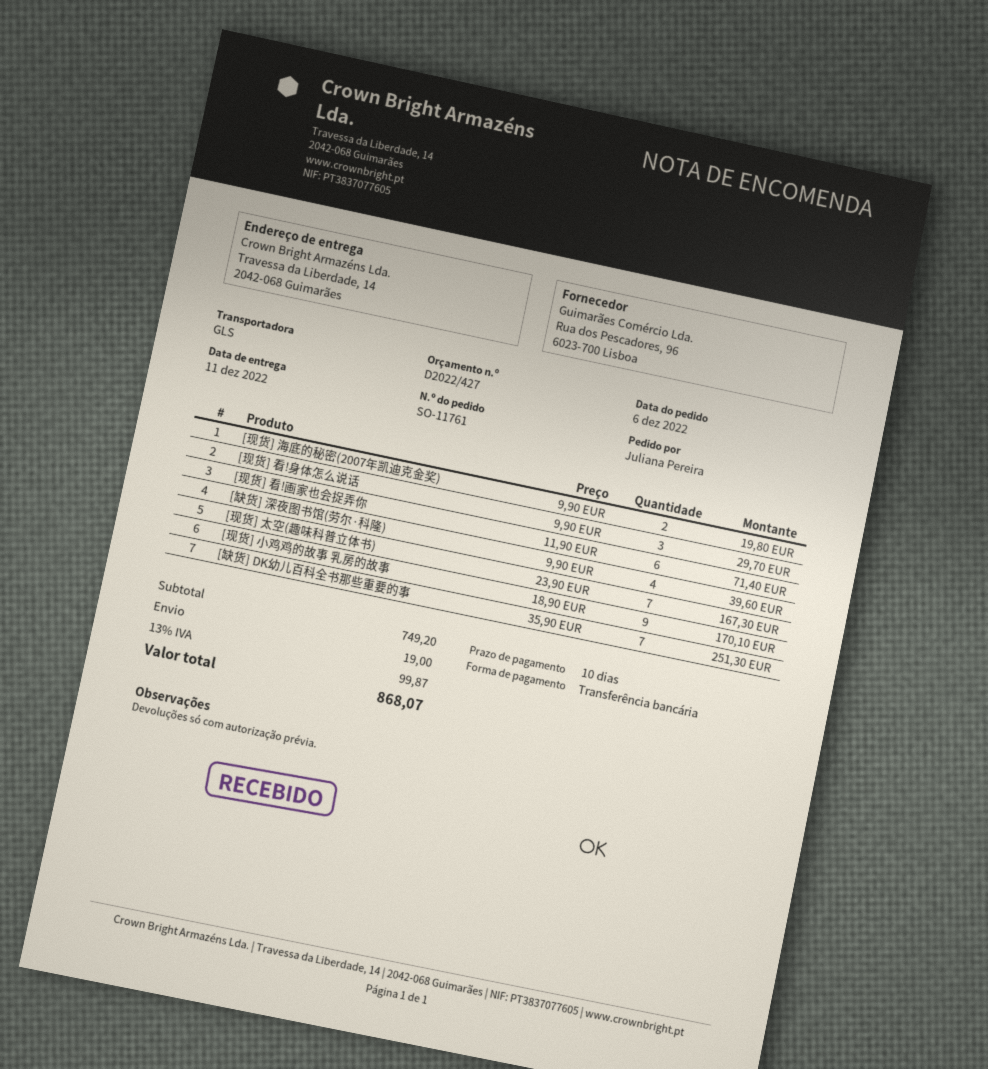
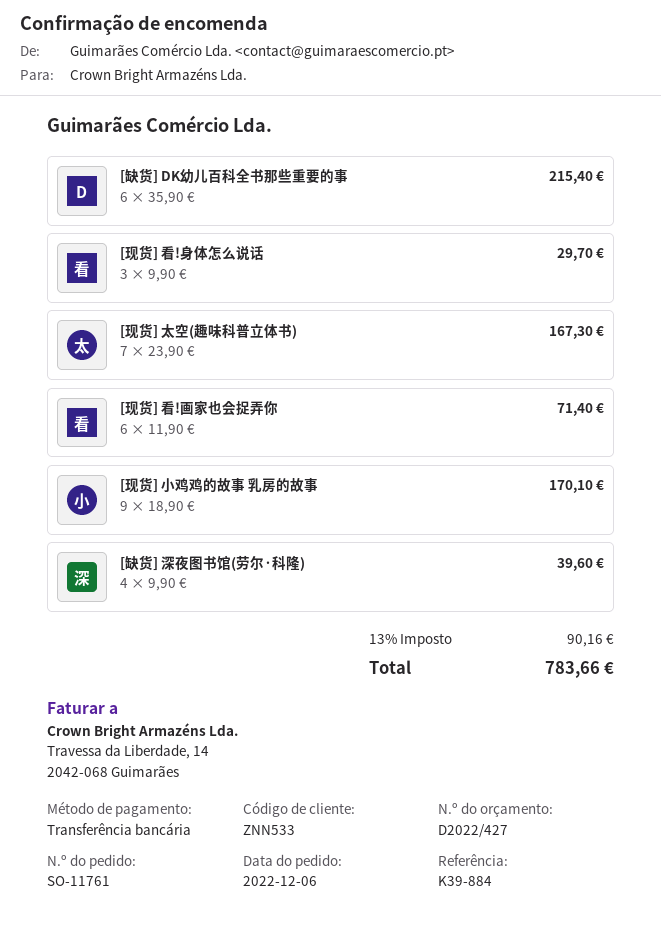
[现货] 海底的秘密(2007年凯迪克金奖): 2 x 9.90 = 19.80 -> none
[缺货] DK幼儿百科全书那些重要的事: 7 x 35.90 = 251.30 -> 6 x 35.90 = 215.40
shipping: 19.00 -> none
tax: 13% = 99.87 -> 13% = 90.16
total: 868.07 -> 783.66

